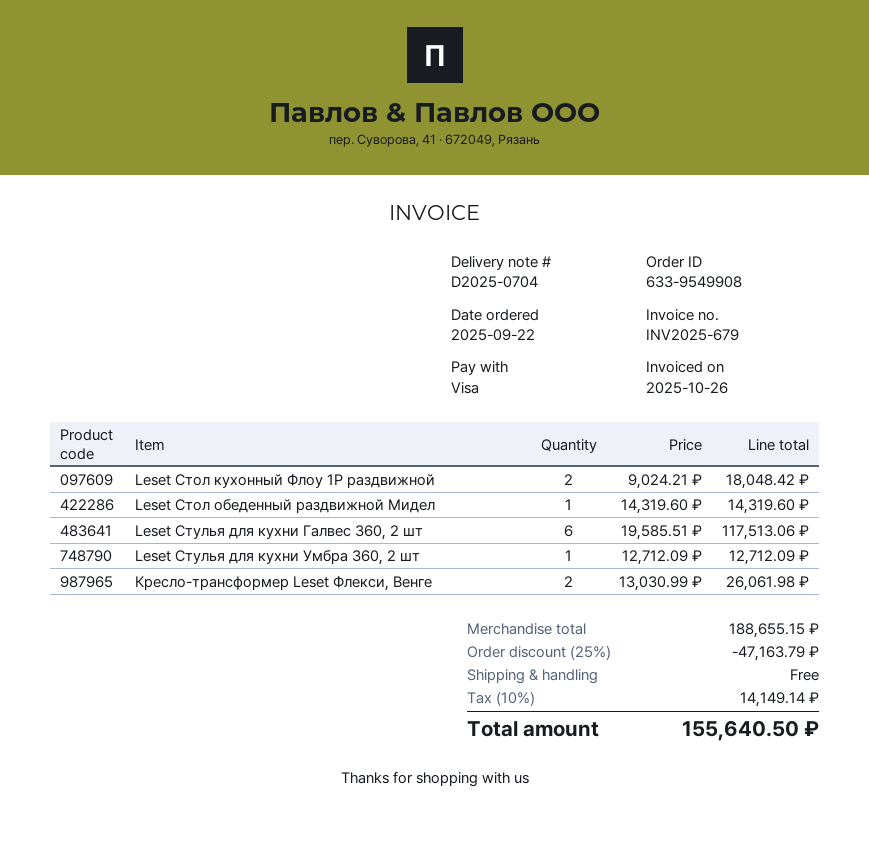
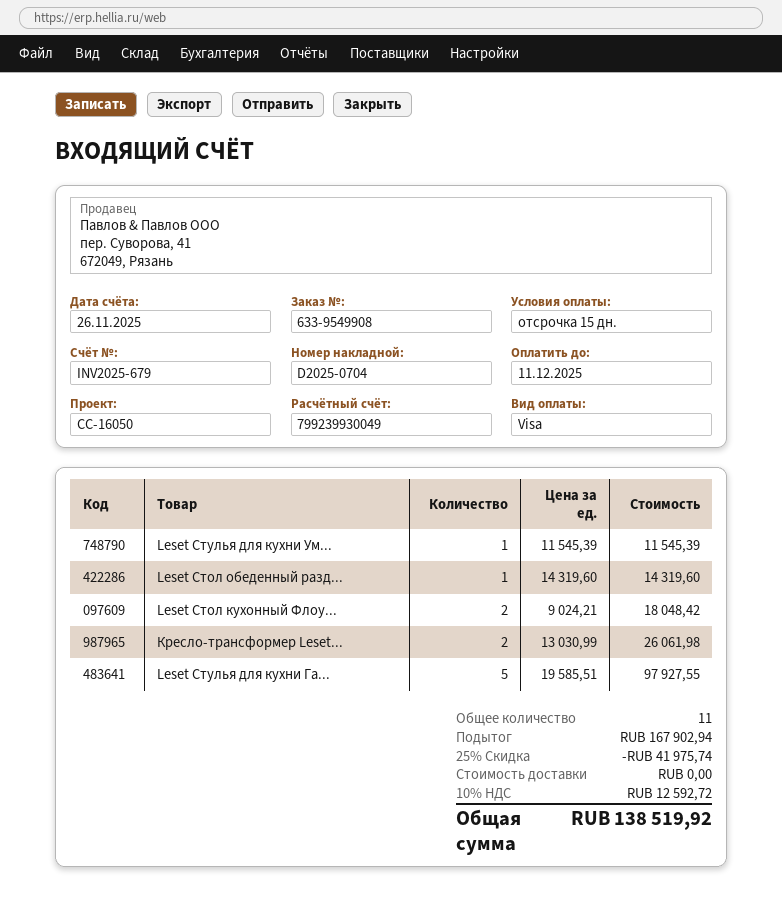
invoice date: 2025-10-26 -> 2025-11-26
Leset Стулья для кухни Галвес 360, 2 шт: 6 x 19585.51 = 117513.06 -> 5 x 19585.51 = 97927.55
Leset Стулья для кухни Умбра 360, 2 шт: 1 x 12712.09 = 12712.09 -> 1 x 11545.39 = 11545.39
subtotal: 188655.15 -> 167902.94
discount: 25% = 47163.79 -> 25% = 41975.74
tax: 10% = 14149.14 -> 10% = 12592.72
total: 155640.50 -> 138519.92

